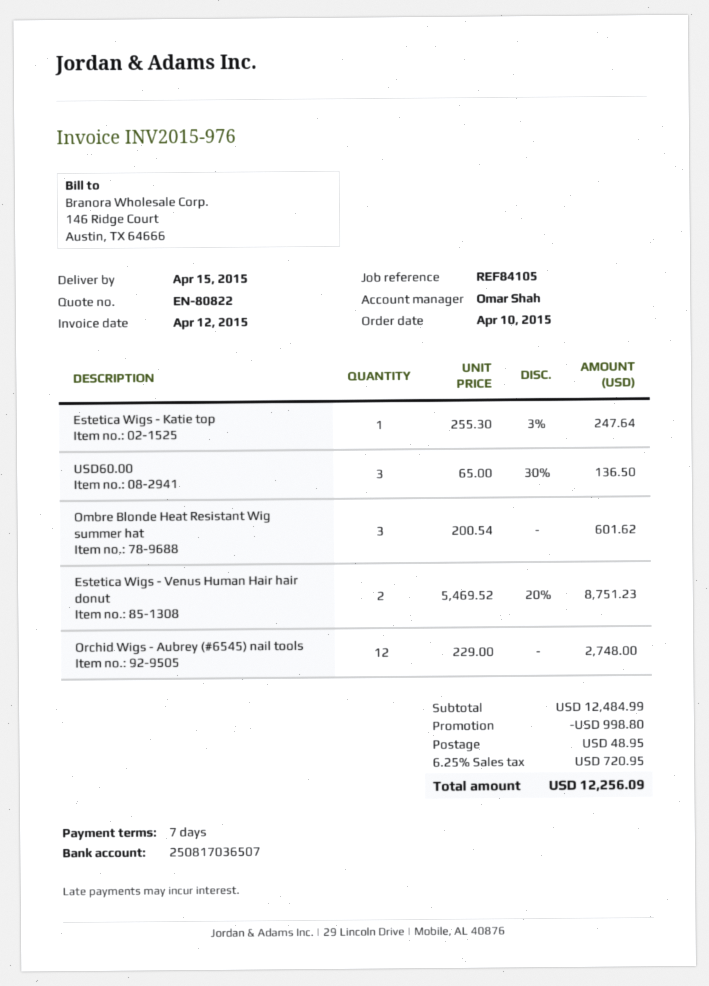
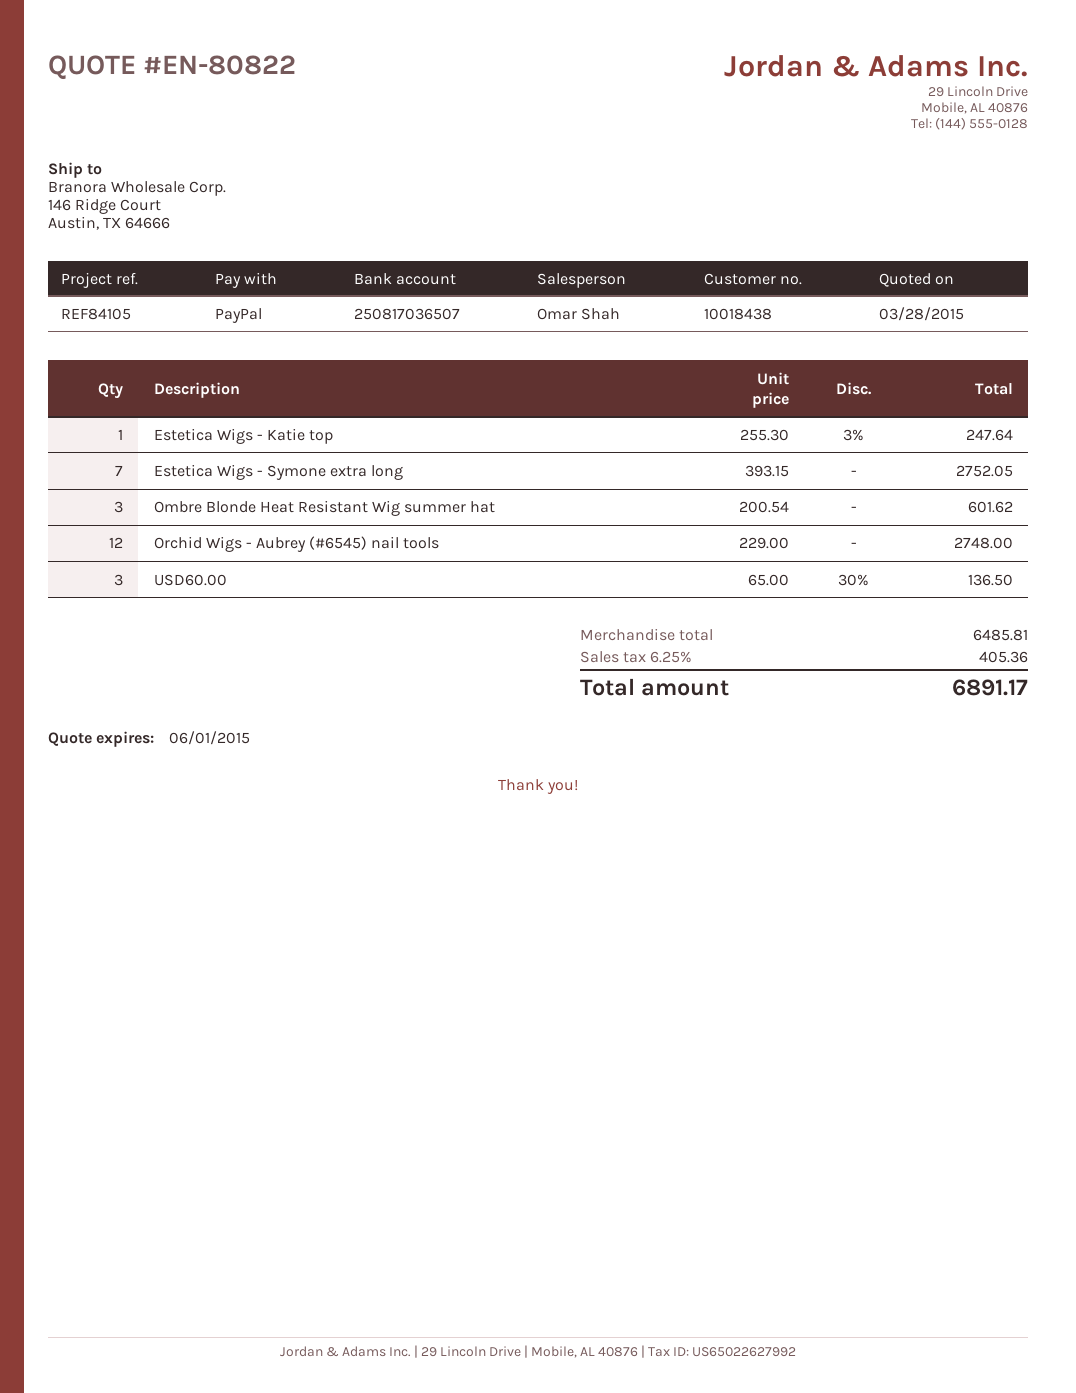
Estetica Wigs - Venus Human Hair hair donut: 2 x 5469.52 - 20% = 8751.23 -> none
Estetica Wigs - Symone extra long: none -> 7 x 393.15 = 2752.05
subtotal: 12484.99 -> 6485.81
discount: 998.80 -> none
shipping: 48.95 -> none
tax: 6.25% = 720.95 -> 6.25% = 405.36
total: 12256.09 -> 6891.17

